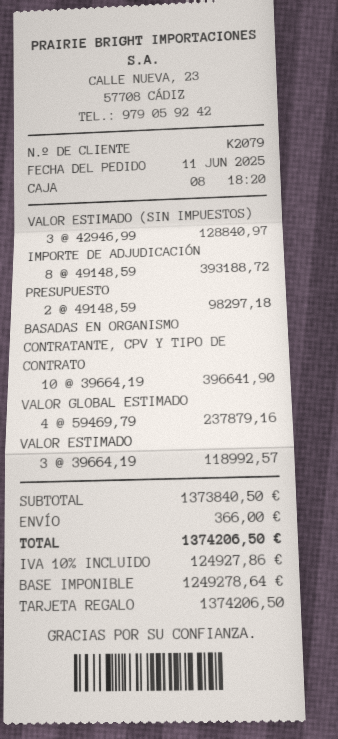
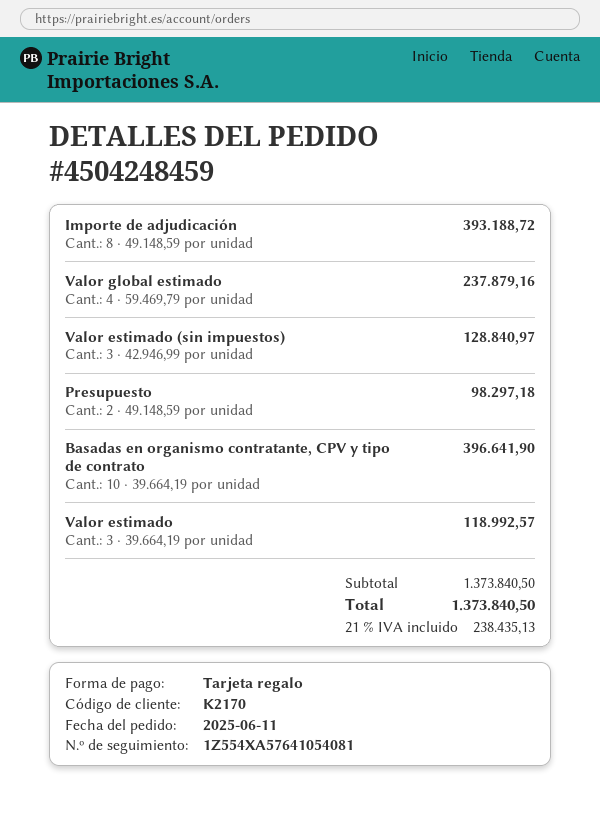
customer number: K2079 -> K2170
shipping: 366.00 -> none
tax: 10% = 124927.86 -> 21% = 238435.13
total: 1374206.50 -> 1373840.50

